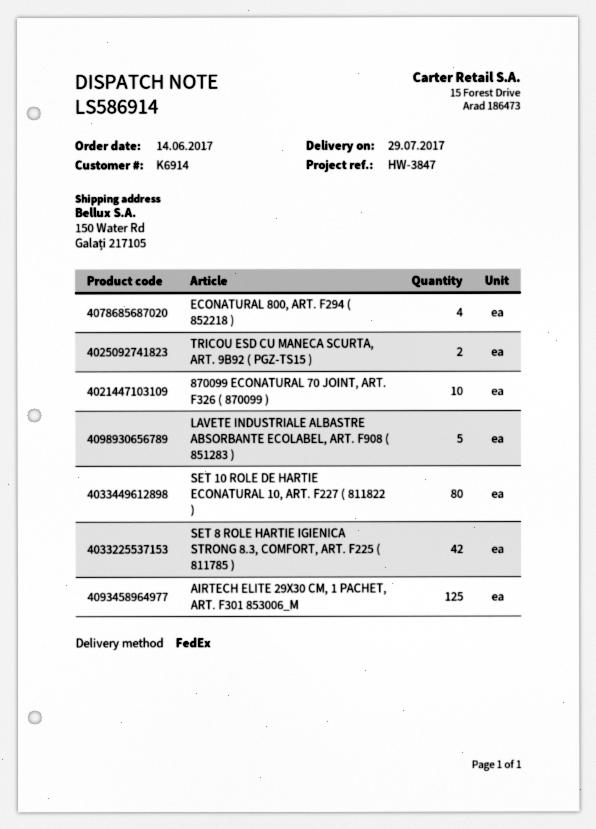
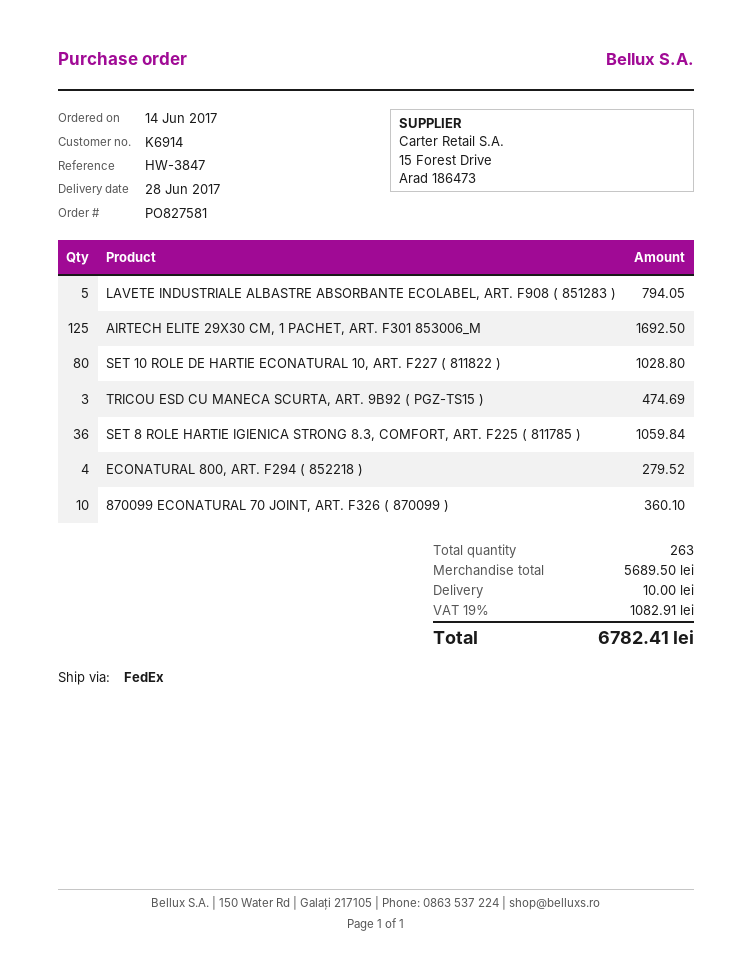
delivery date: 2017-07-29 -> 2017-06-28
TRICOU ESD CU MANECA SCURTA, ART. 9B92 ( PGZ-TS15 ): 2 -> 3
SET 8 ROLE HARTIE IGIENICA STRONG 8.3, COMFORT, ART. F225 ( 811785 ): 42 -> 36

